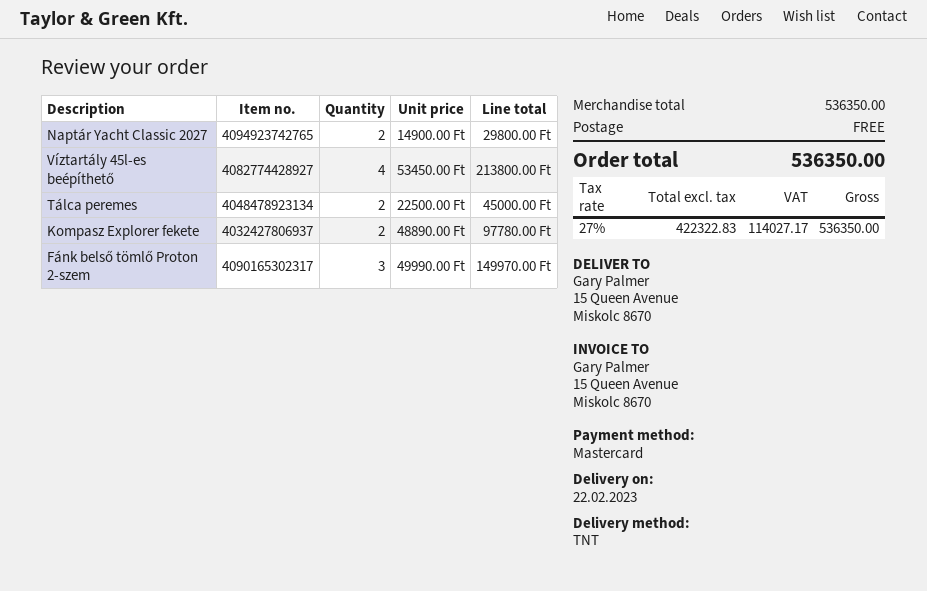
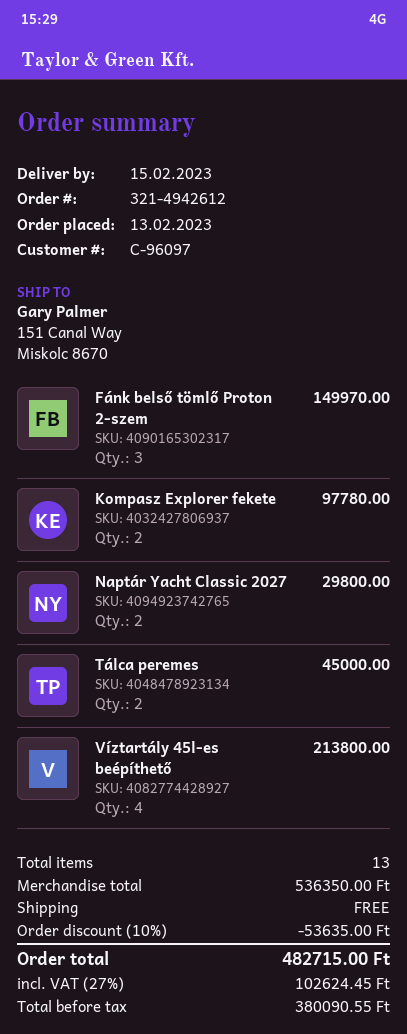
delivery date: 2023-02-22 -> 2023-02-15
ship to: 15 Queen Avenue, Miskolc 8670 -> 151 Canal Way, Miskolc 8670
discount: none -> 10% = 53635.00
net: 422322.83 -> 380090.55
tax: 27% = 114027.17 -> 27% = 102624.45
total: 536350.00 -> 482715.00

